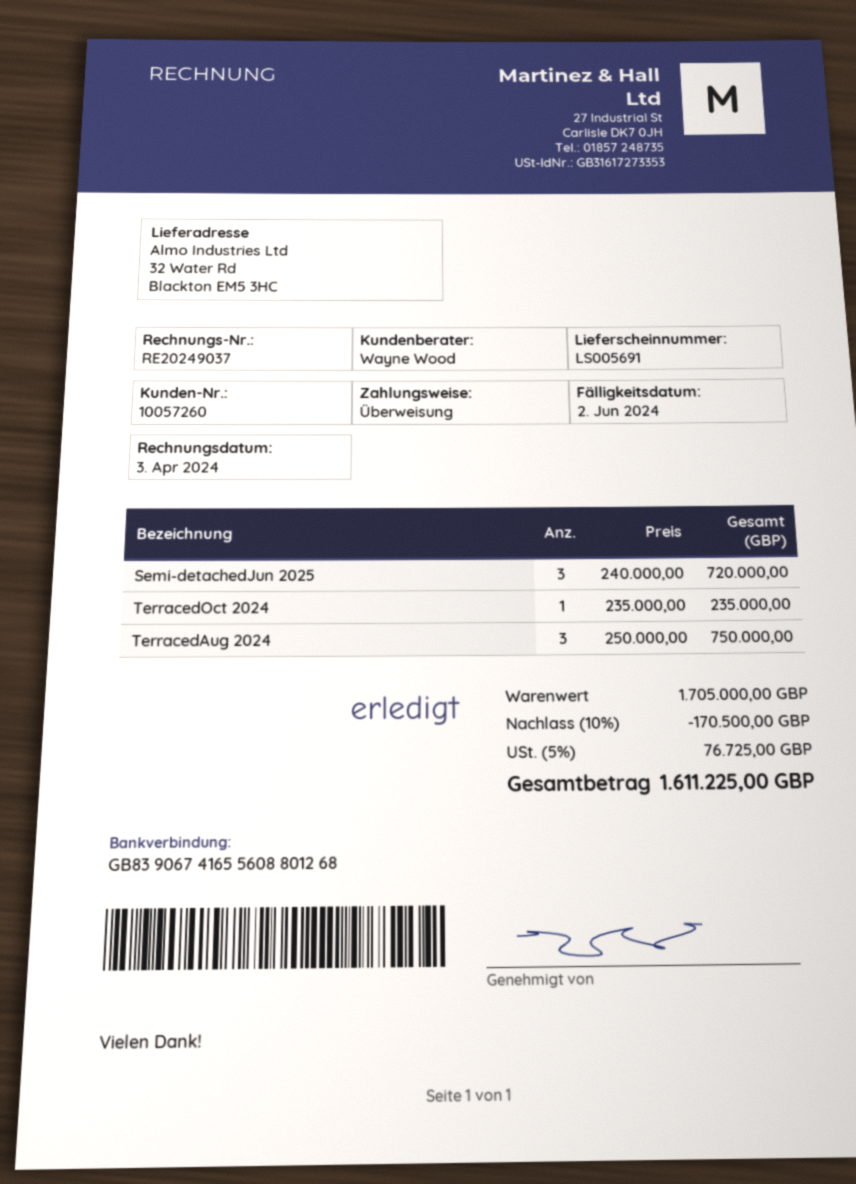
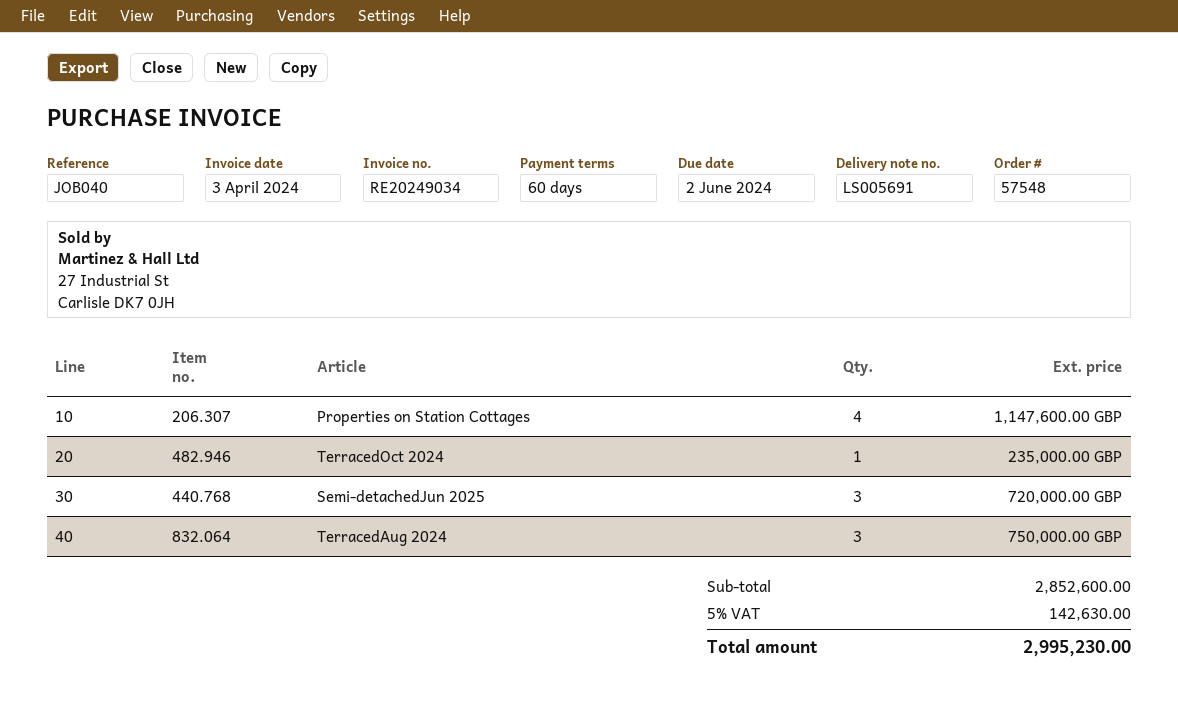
invoice number: RE20249037 -> RE20249034
Properties on Station Cottages: none -> 4 for 1147600.00
subtotal: 1705000.00 -> 2852600.00
discount: 10% = 170500.00 -> none
tax: 5% = 76725.00 -> 5% = 142630.00
total: 1611225.00 -> 2995230.00

